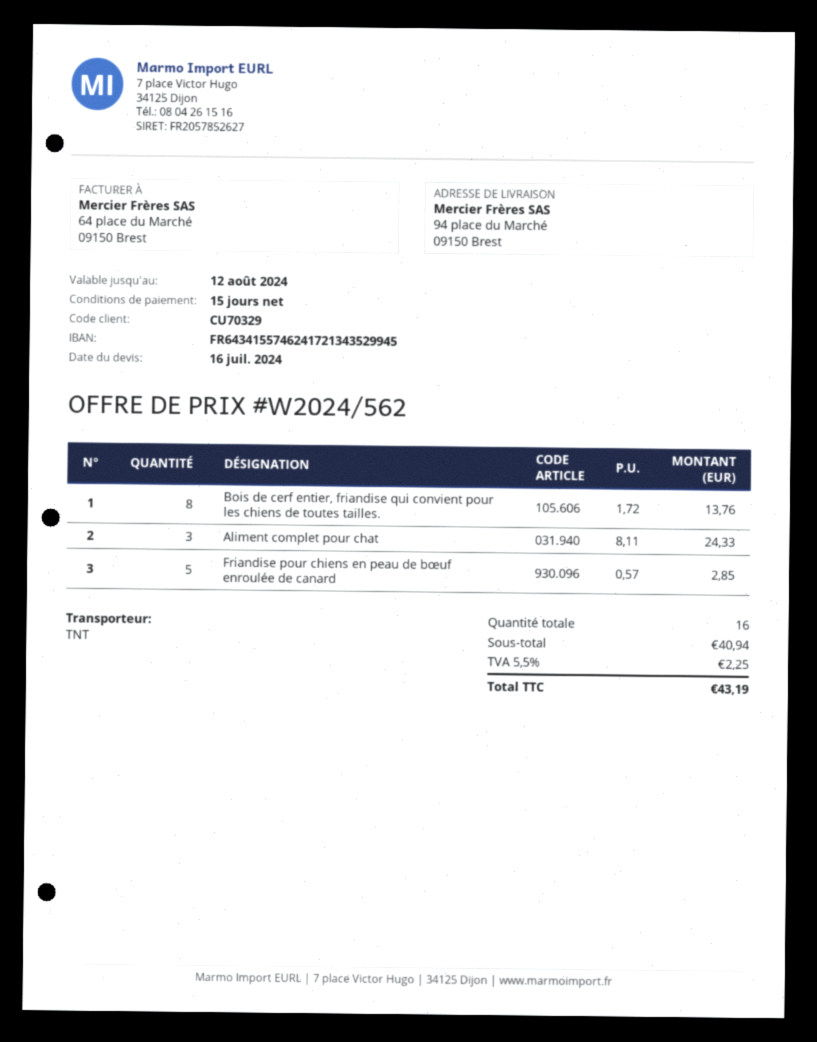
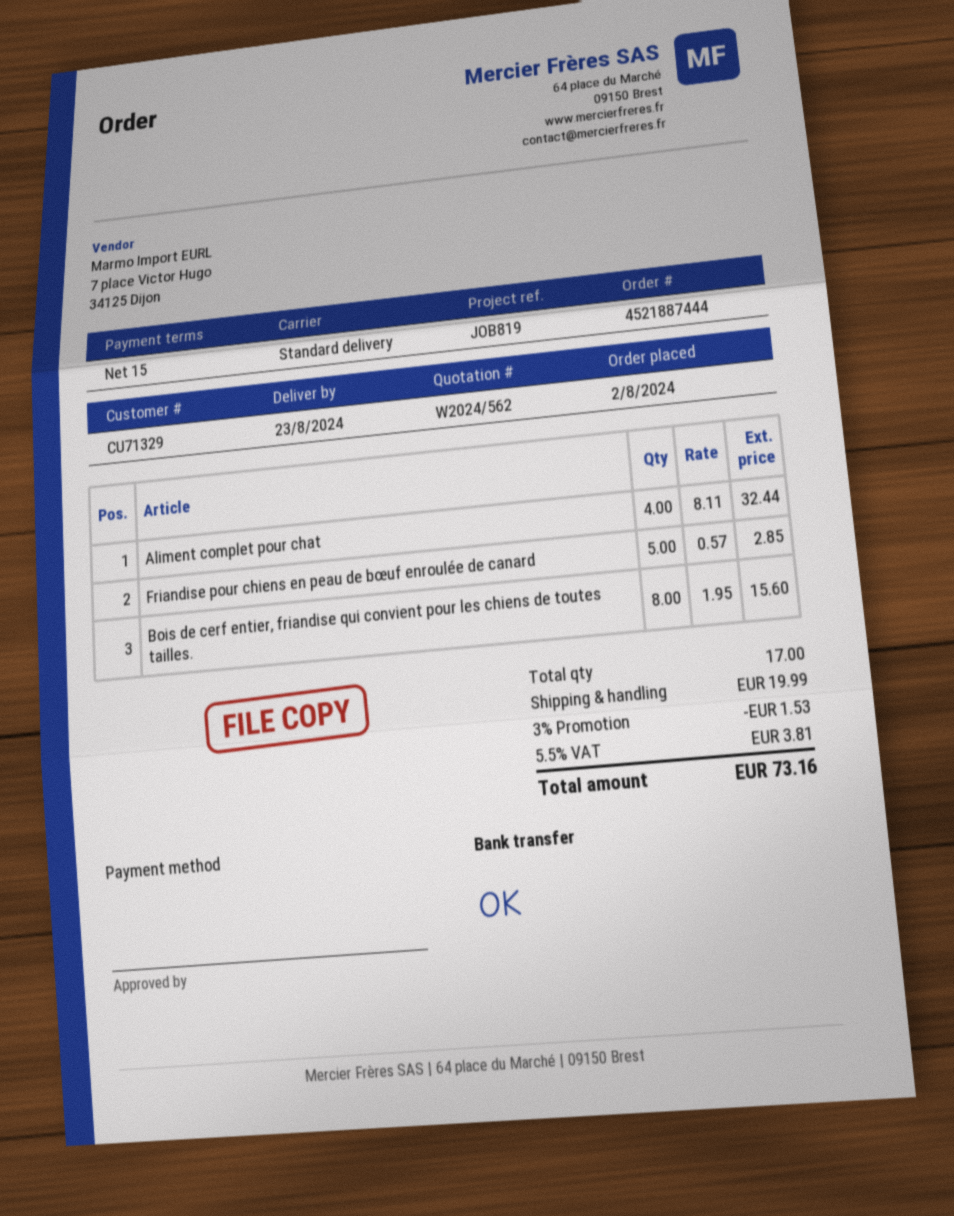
customer number: CU70329 -> CU71329
shipping method: TNT -> standard
Bois de cerf entier, friandise qui convient pour les chiens de toutes tailles.: 8 x 1.72 = 13.76 -> 8 x 1.95 = 15.60
Aliment complet pour chat: 3 x 8.11 = 24.33 -> 4 x 8.11 = 32.44
total quantity: 16 -> 17
discount: none -> 3% = 1.53
shipping: none -> 19.99
tax: 5.5% = 2.25 -> 5.5% = 3.81
total: 43.19 -> 73.16

